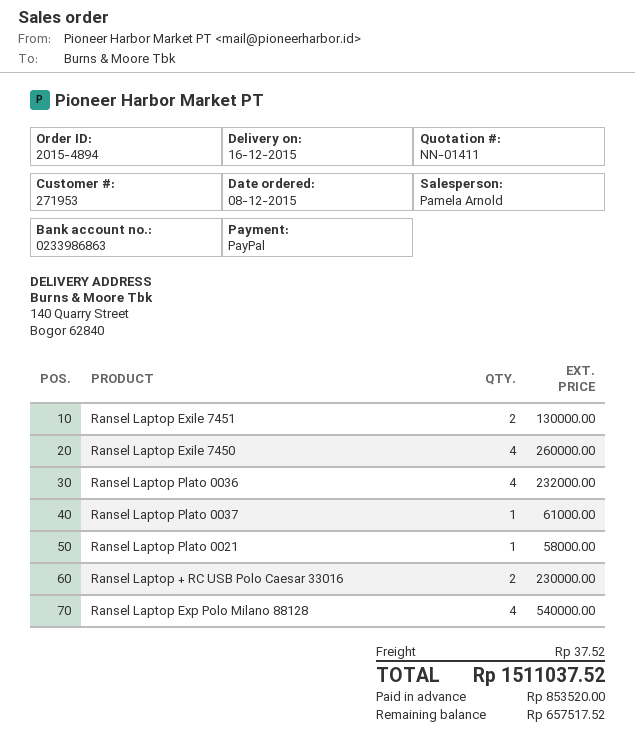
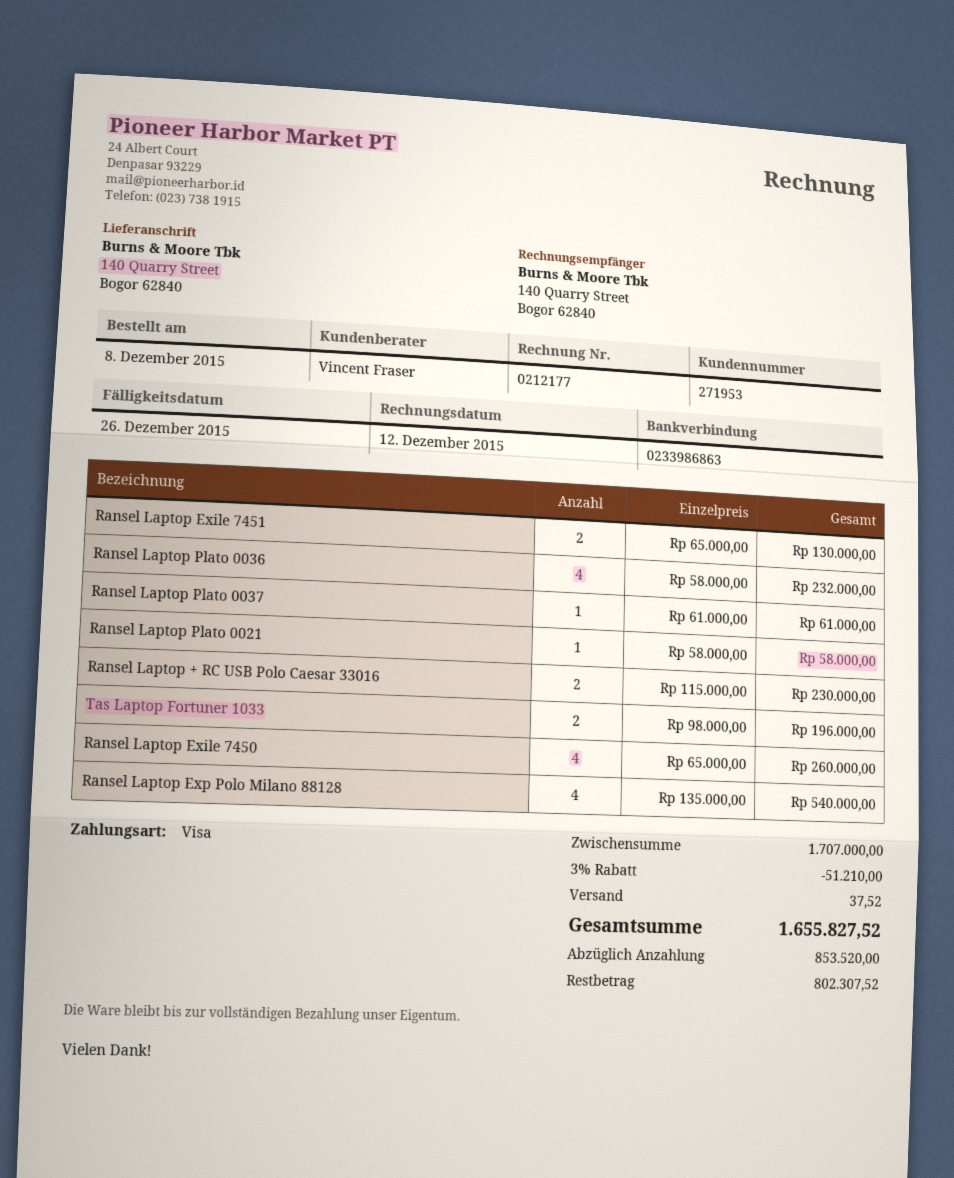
sales rep: Pamela Arnold -> Vincent Fraser
payment method: PayPal -> Visa
Tas Laptop Fortuner 1033: none -> 2 for 196000.00
discount: none -> 3% = 51210.00
total: 1511037.52 -> 1655827.52
balance: 657517.52 -> 802307.52

